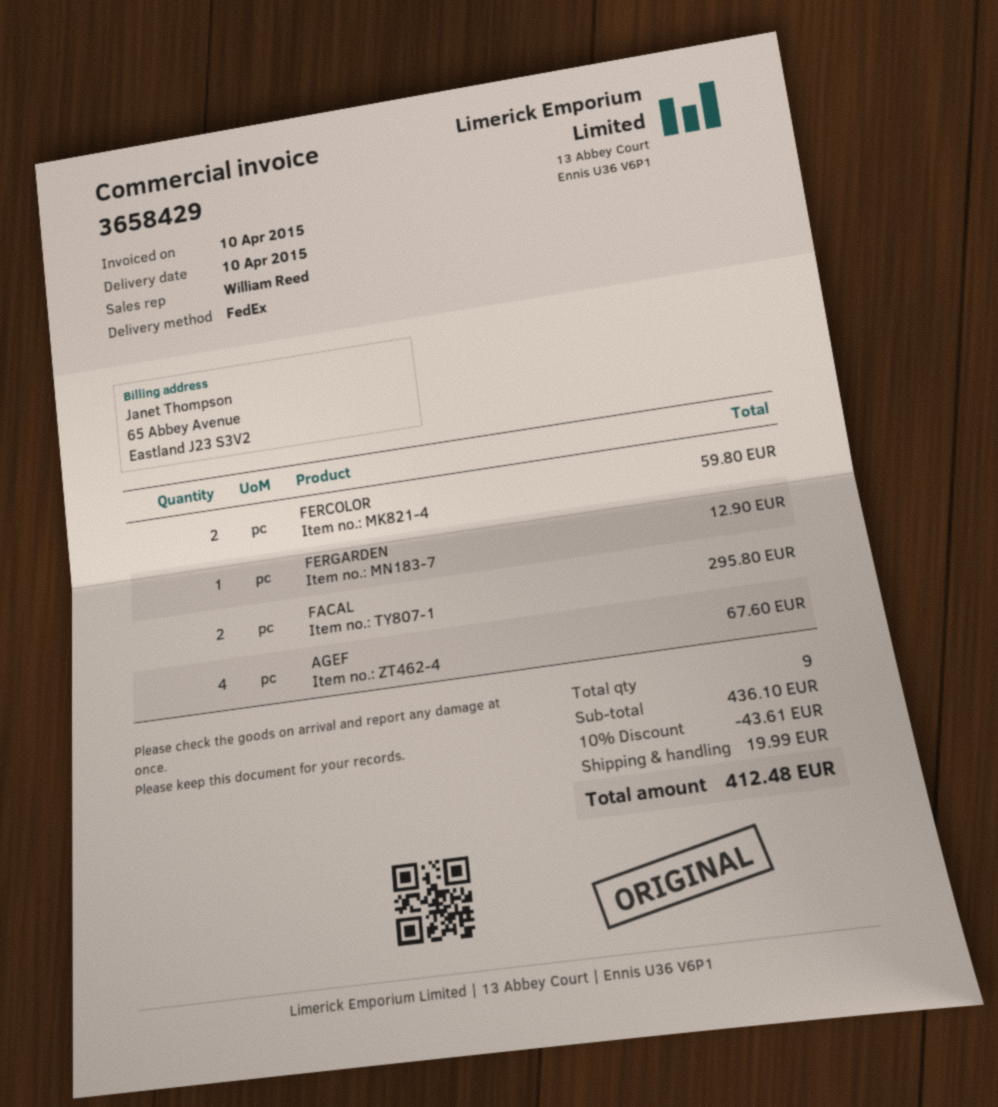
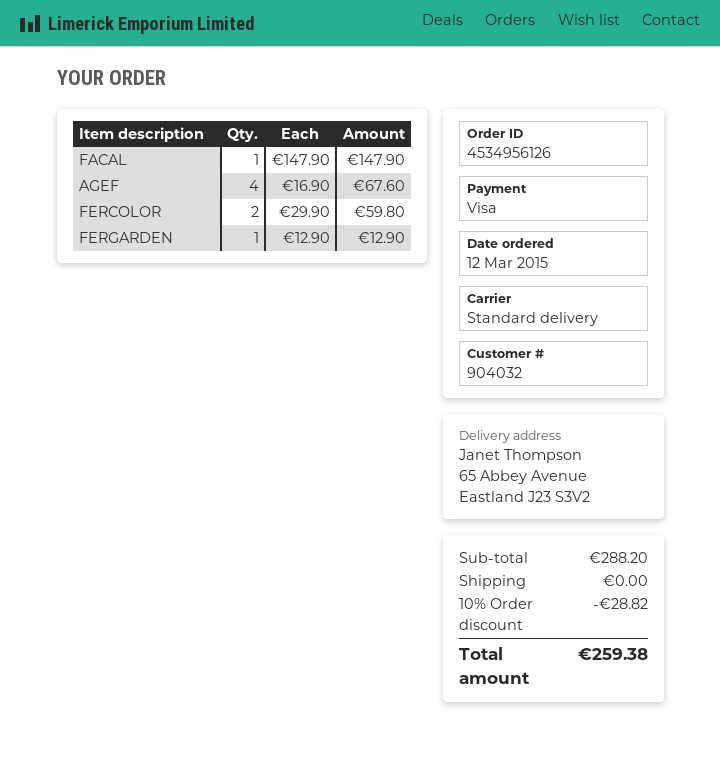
shipping method: FedEx -> standard
FACAL: 2 for 295.80 -> 1 for 147.90
subtotal: 436.10 -> 288.20
discount: 10% = 43.61 -> 10% = 28.82
shipping: 19.99 -> 0.00
total: 412.48 -> 259.38

